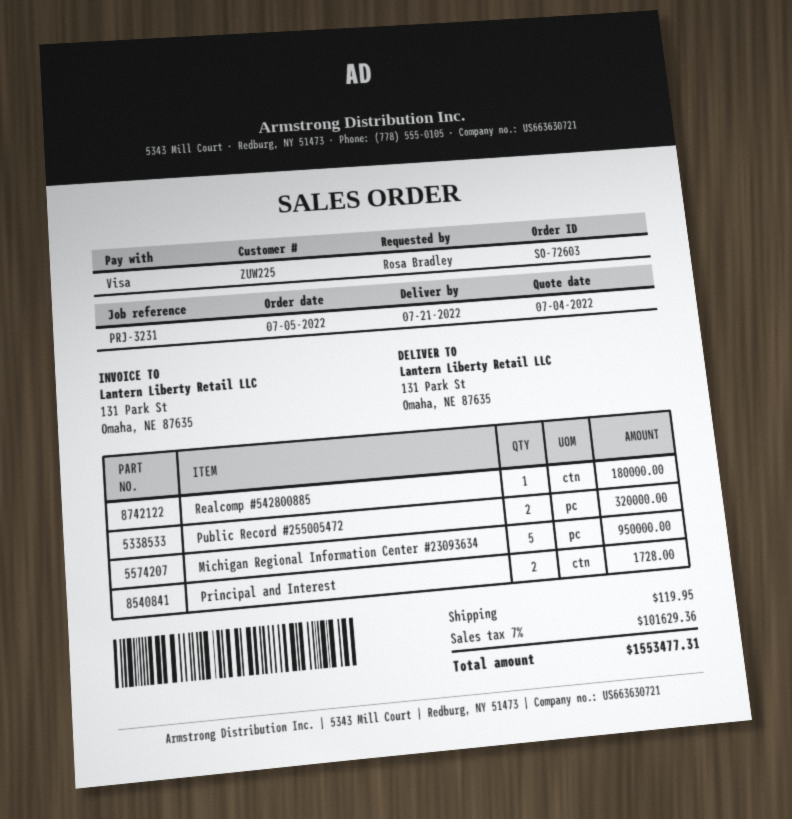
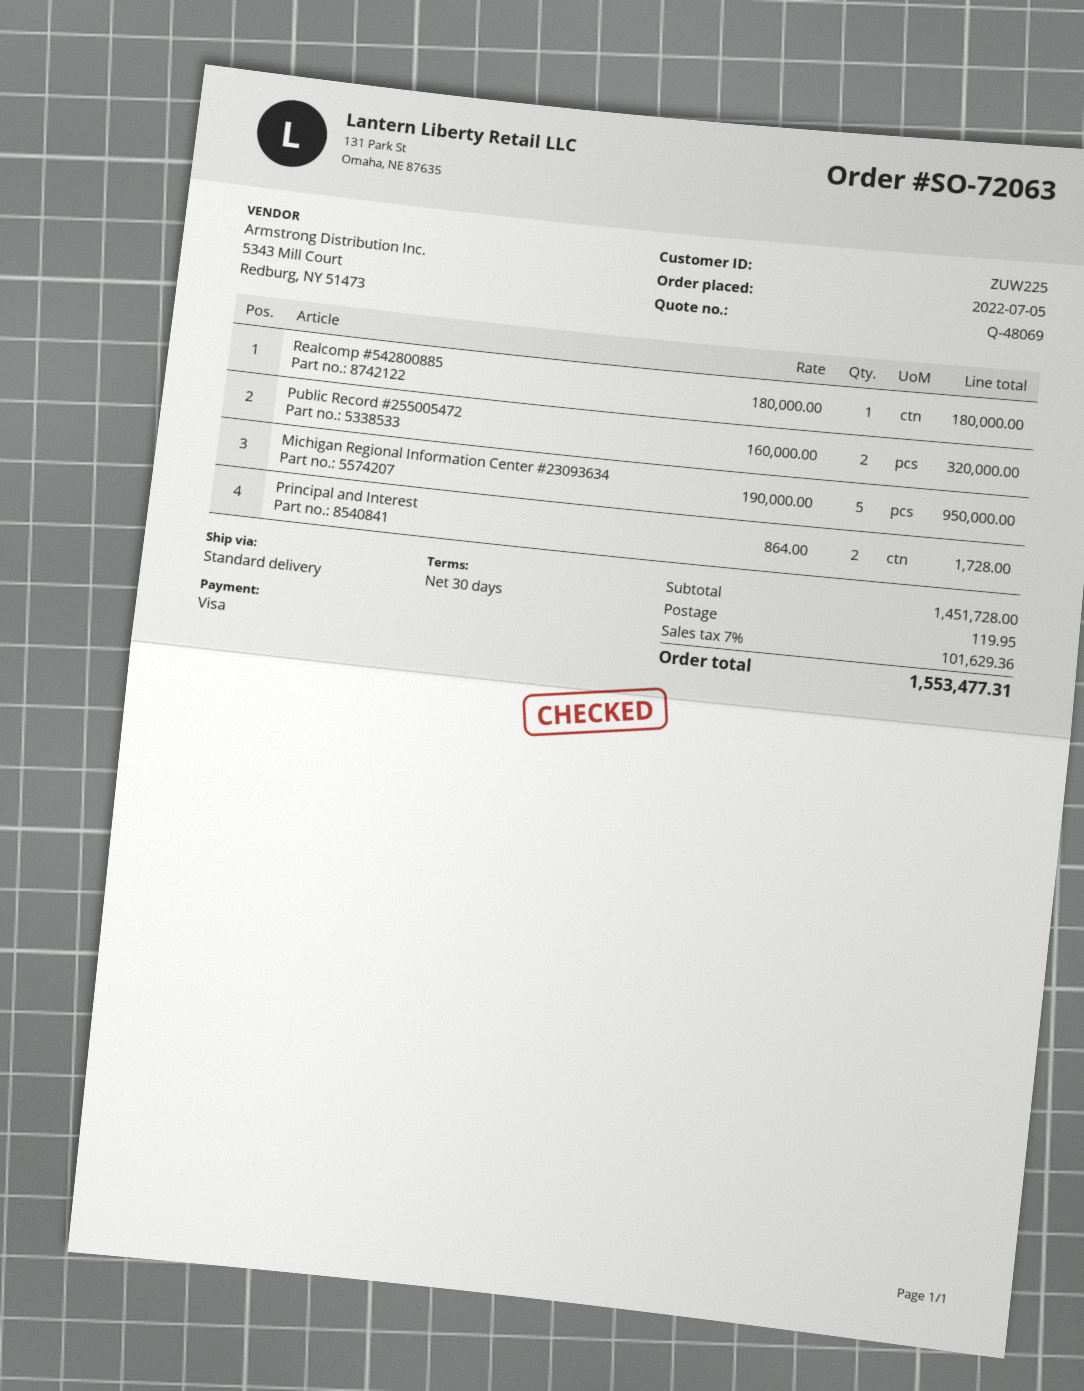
order number: SO-72603 -> SO-72063

